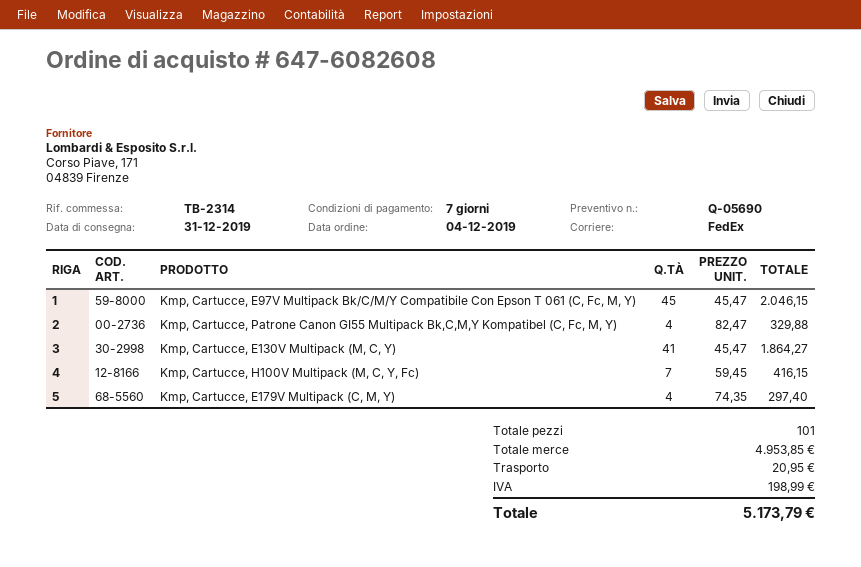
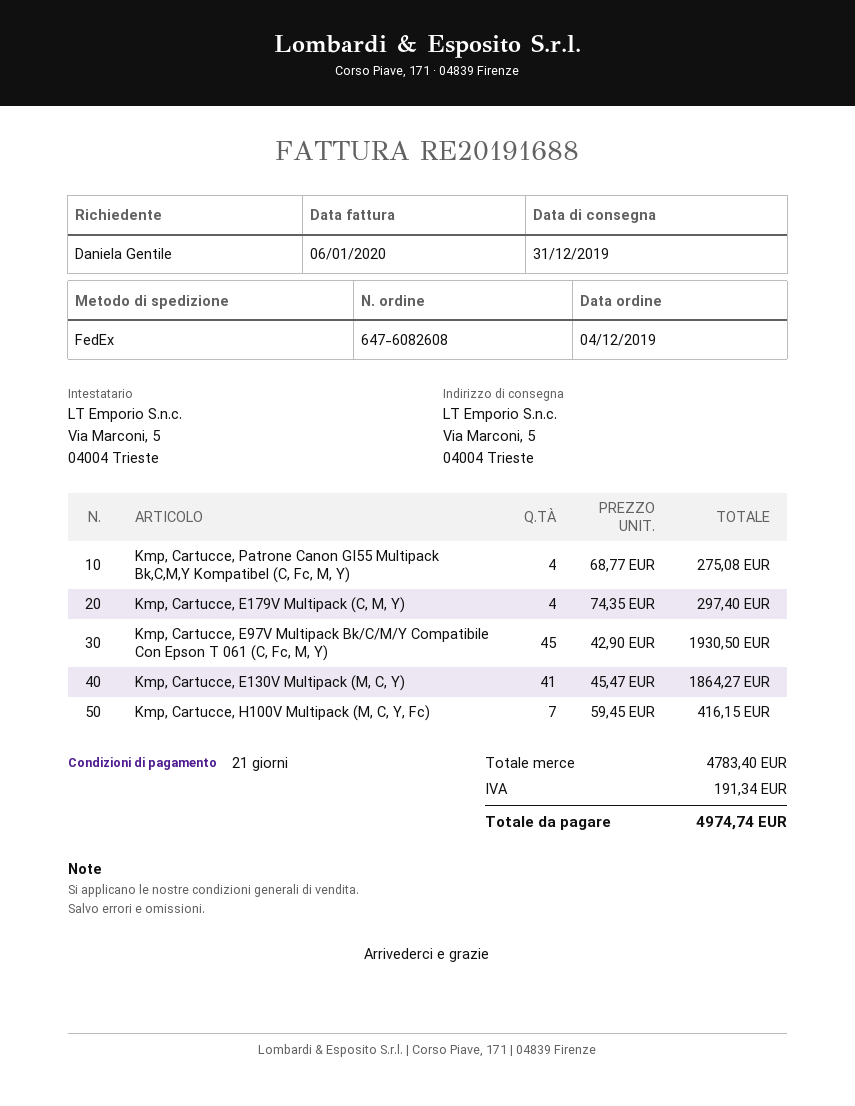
payment terms: 7 days -> 21 days
Kmp, Cartucce, E97V Multipack Bk/C/M/Y Compatibile Con Epson T 061 (C, Fc, M, Y): 45 x 45.47 = 2046.15 -> 45 x 42.90 = 1930.50
Kmp, Cartucce, Patrone Canon GI55 Multipack Bk,C,M,Y Kompatibel (C, Fc, M, Y): 4 x 82.47 = 329.88 -> 4 x 68.77 = 275.08
subtotal: 4953.85 -> 4783.40
shipping: 20.95 -> none
tax: 198.99 -> 191.34
total: 5173.79 -> 4974.74

